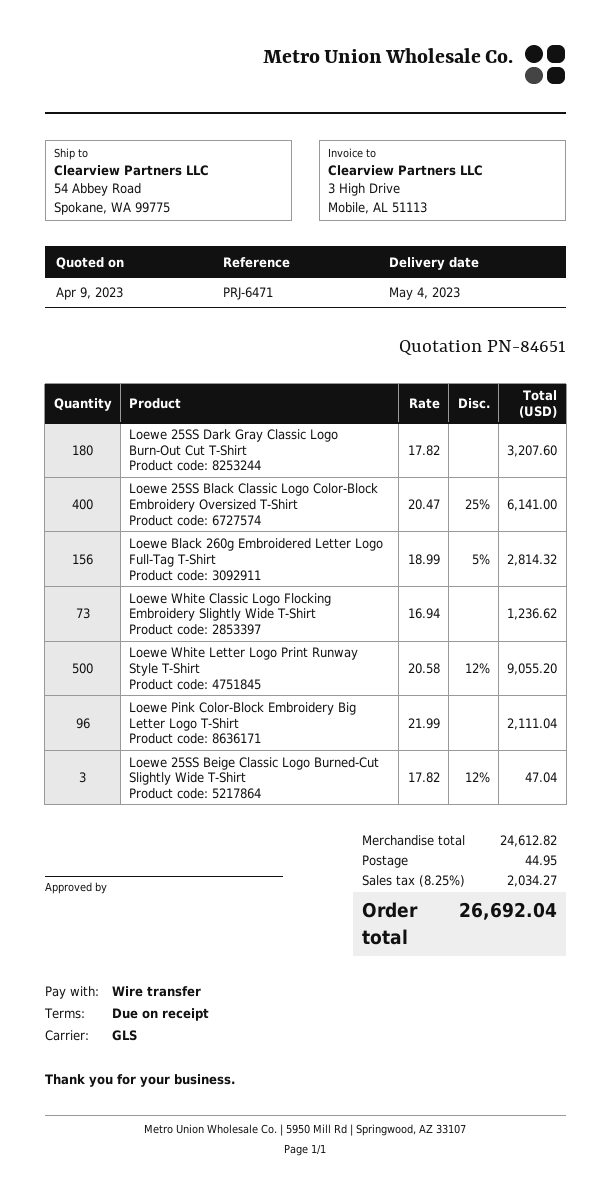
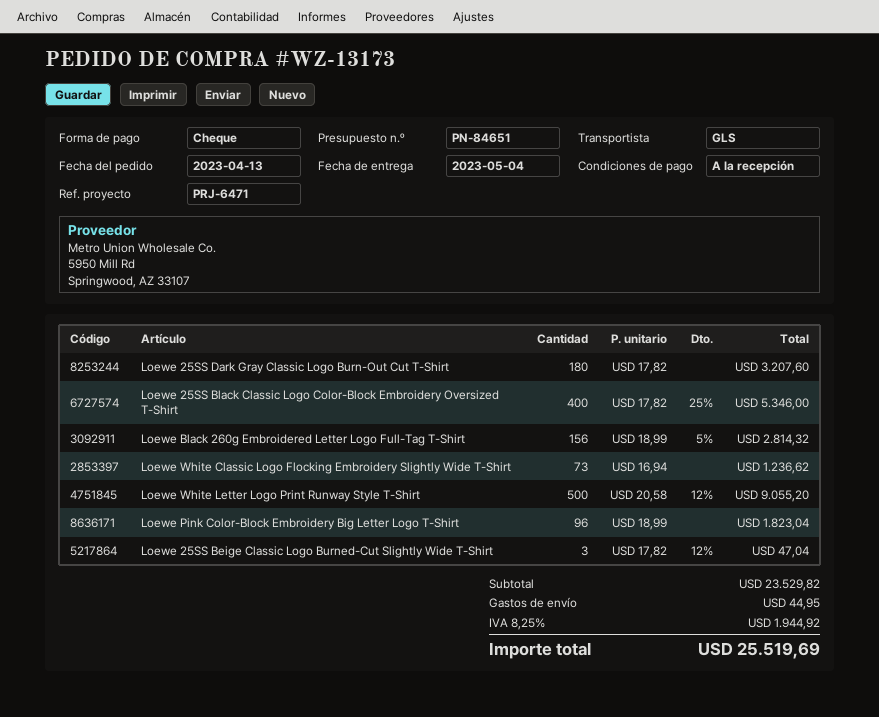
payment method: bank transfer -> cheque
Loewe 25SS Black Classic Logo Color-Block Embroidery Oversized T-Shirt: 400 x 20.47 - 25% = 6141.00 -> 400 x 17.82 - 25% = 5346.00
Loewe Pink Color-Block Embroidery Big Letter Logo T-Shirt: 96 x 21.99 = 2111.04 -> 96 x 18.99 = 1823.04
subtotal: 24612.82 -> 23529.82
tax: 8.25% = 2034.27 -> 8.25% = 1944.92
total: 26692.04 -> 25519.69

